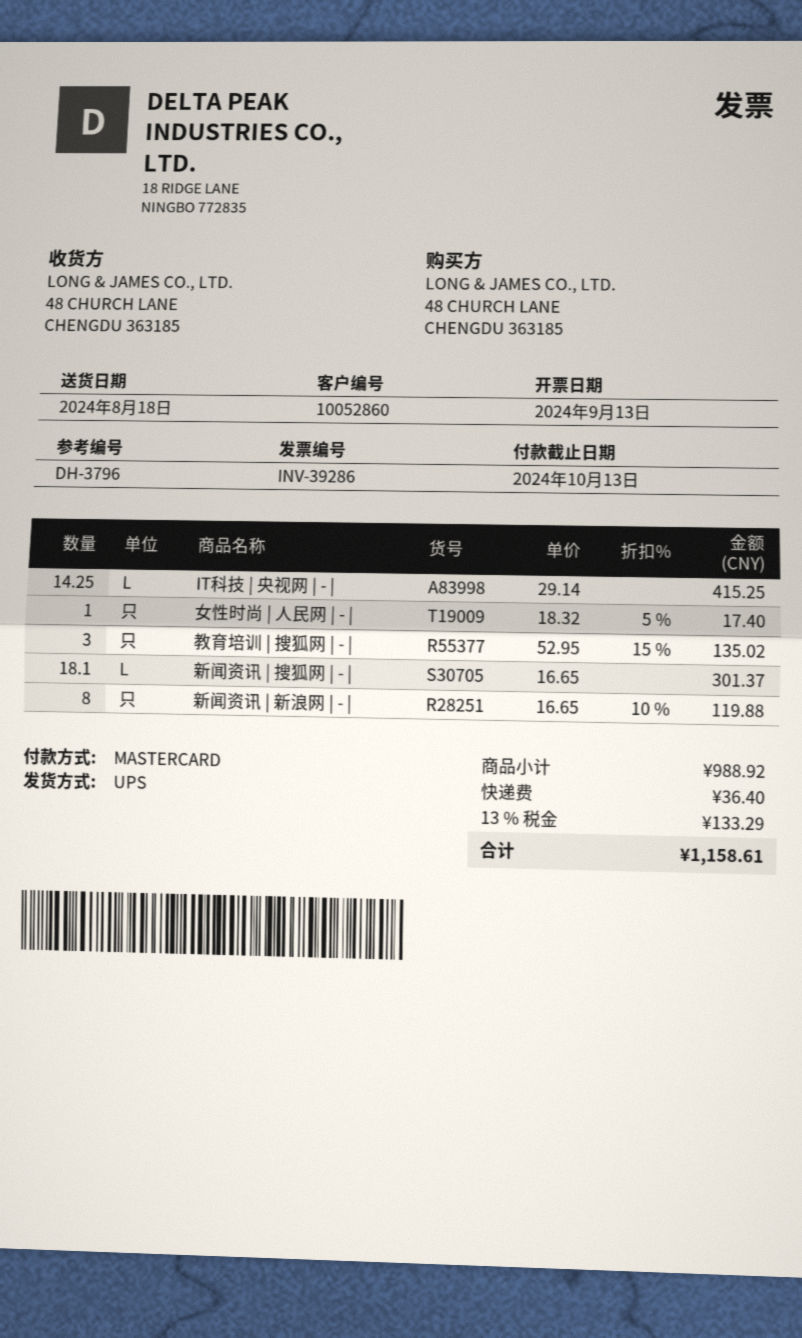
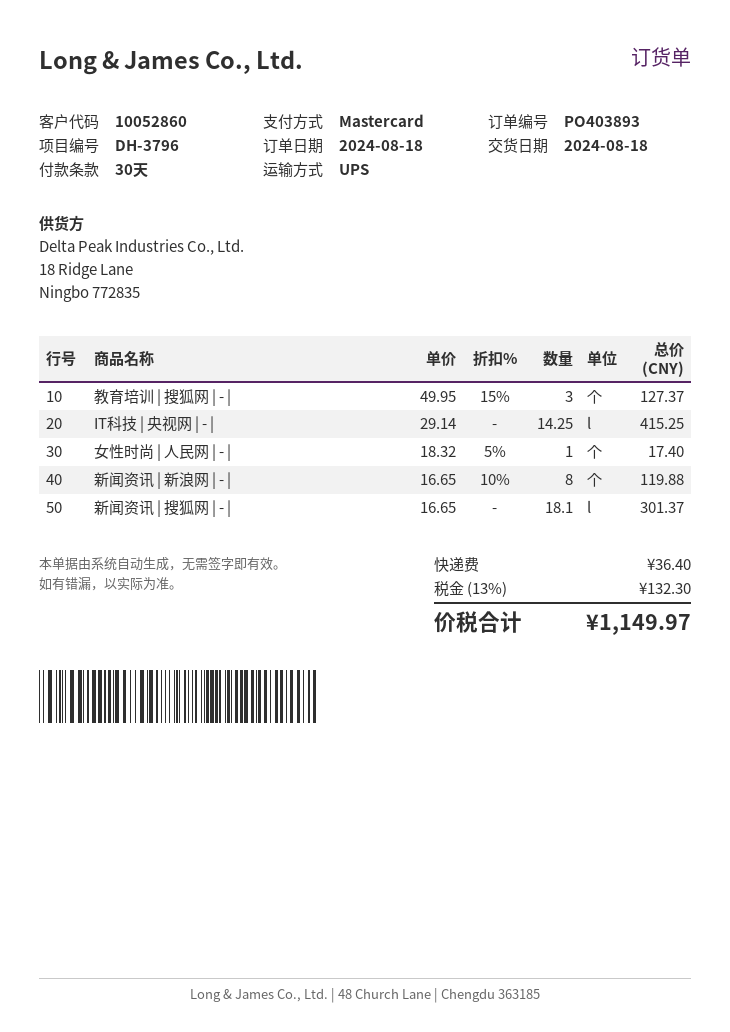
教育培训 | 搜狐网 | - |: 3 x 52.95 - 15% = 135.02 -> 3 x 49.95 - 15% = 127.37
tax: 13% = 133.29 -> 13% = 132.30
total: 1158.61 -> 1149.97

